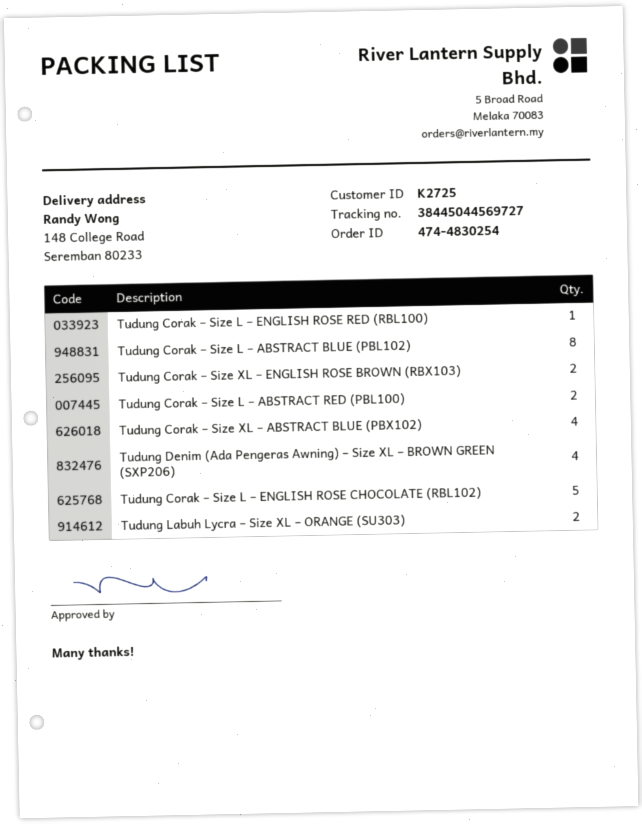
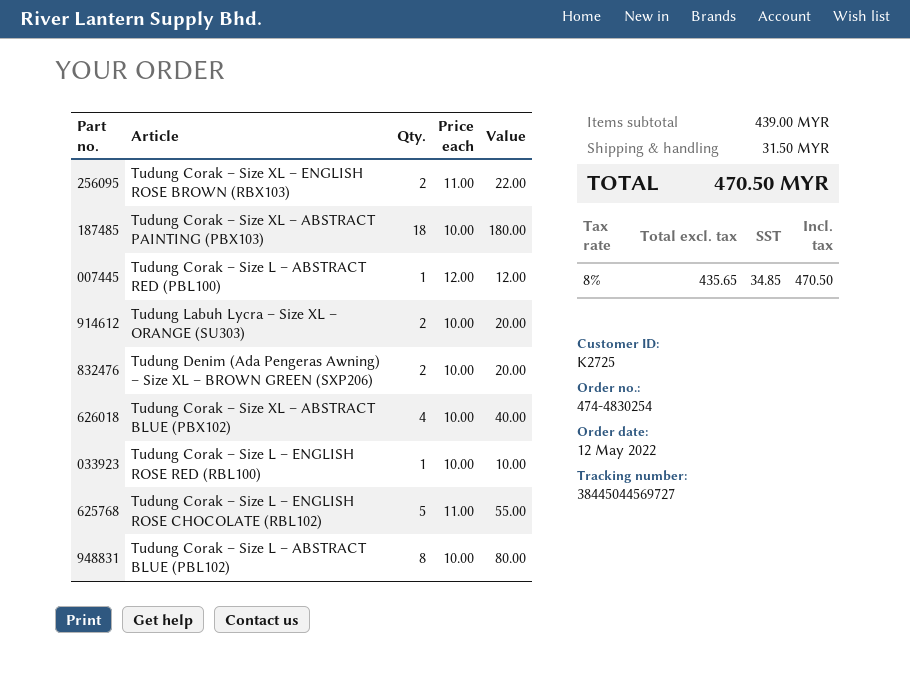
Tudung Corak – Size L – ABSTRACT RED (PBL100): 2 -> 1
Tudung Denim (Ada Pengeras Awning) – Size XL – BROWN GREEN (SXP206): 4 -> 2
Tudung Corak – Size XL – ABSTRACT PAINTING (PBX103): none -> 18

